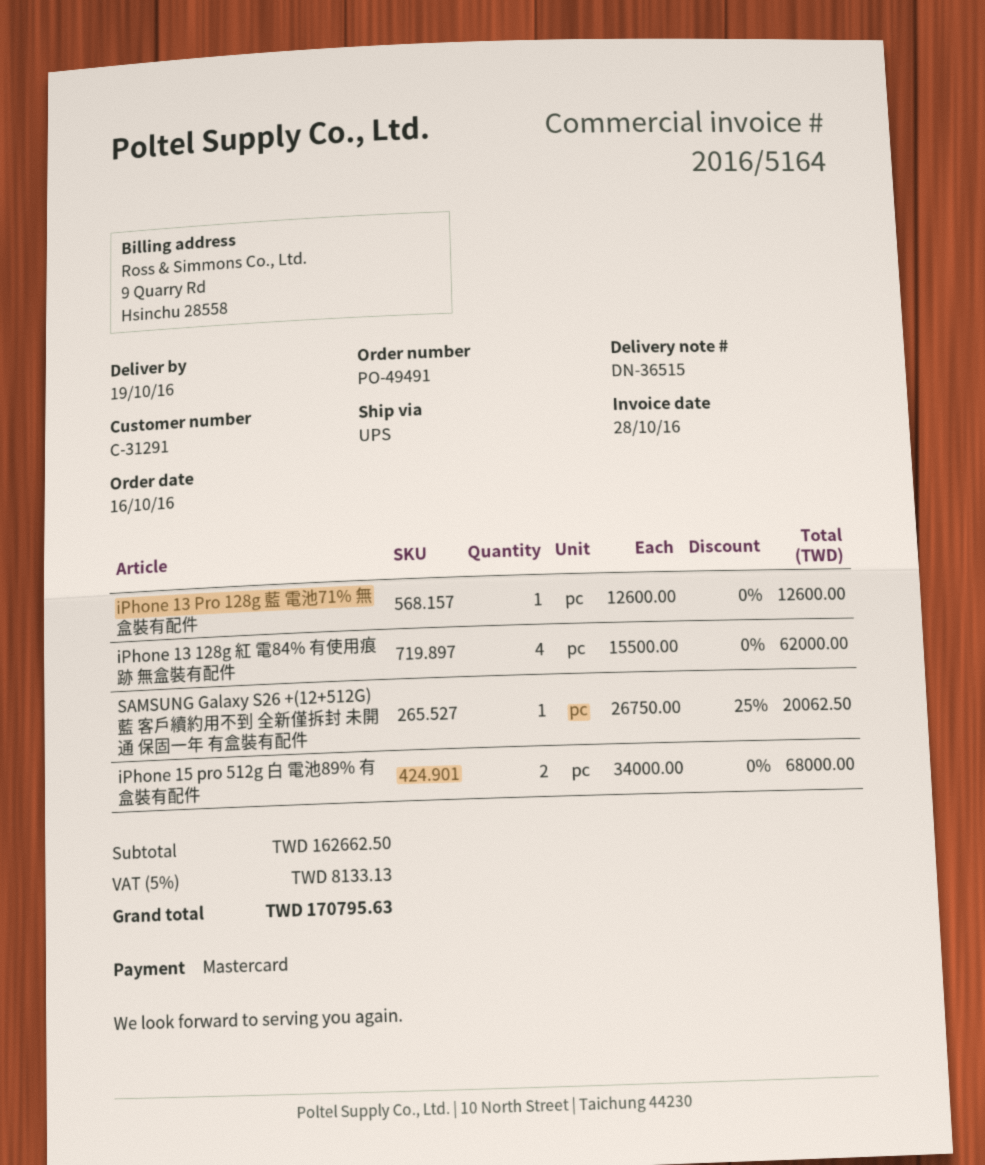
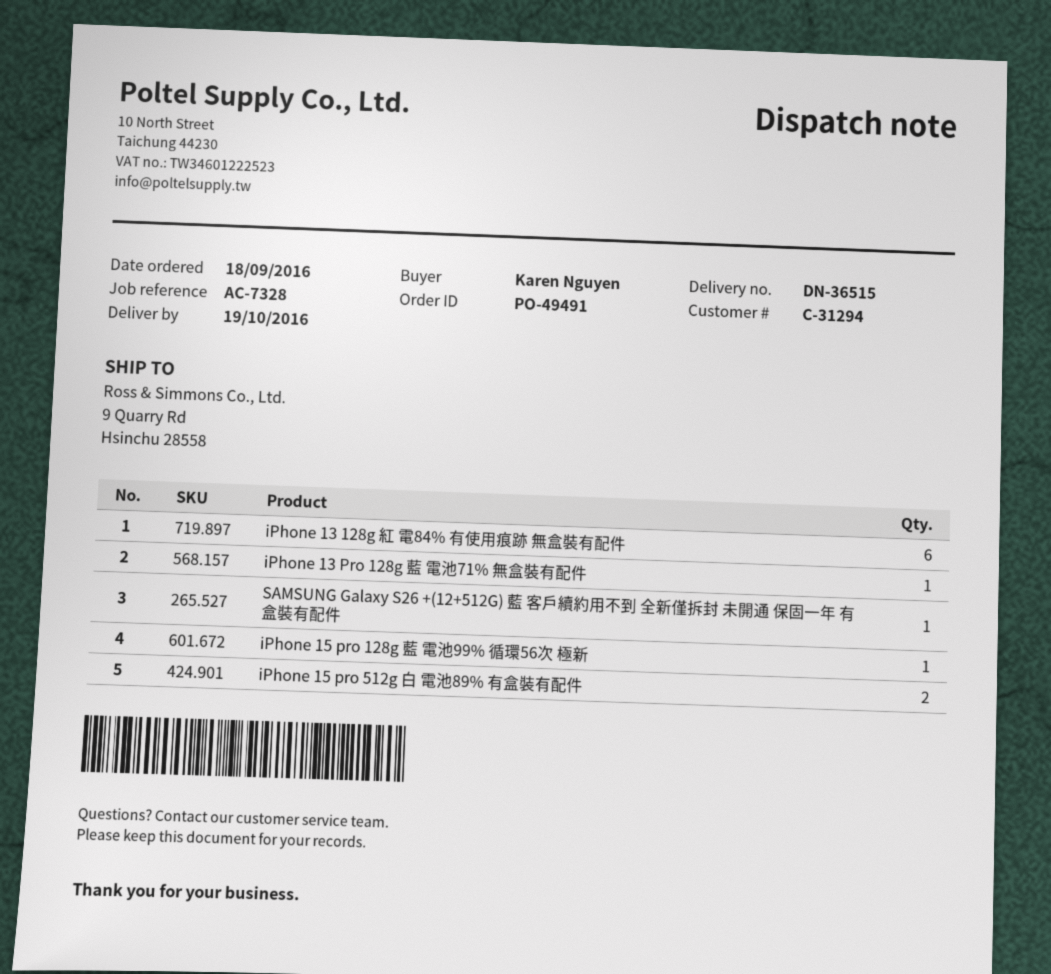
order date: 2016-10-16 -> 2016-09-18
customer number: C-31291 -> C-31294
iPhone 13 128g 紅 電84% 有使用痕跡 無盒裝有配件: 4 -> 6
iPhone 15 pro 128g 藍 電池99% 循環56次 極新: none -> 1

